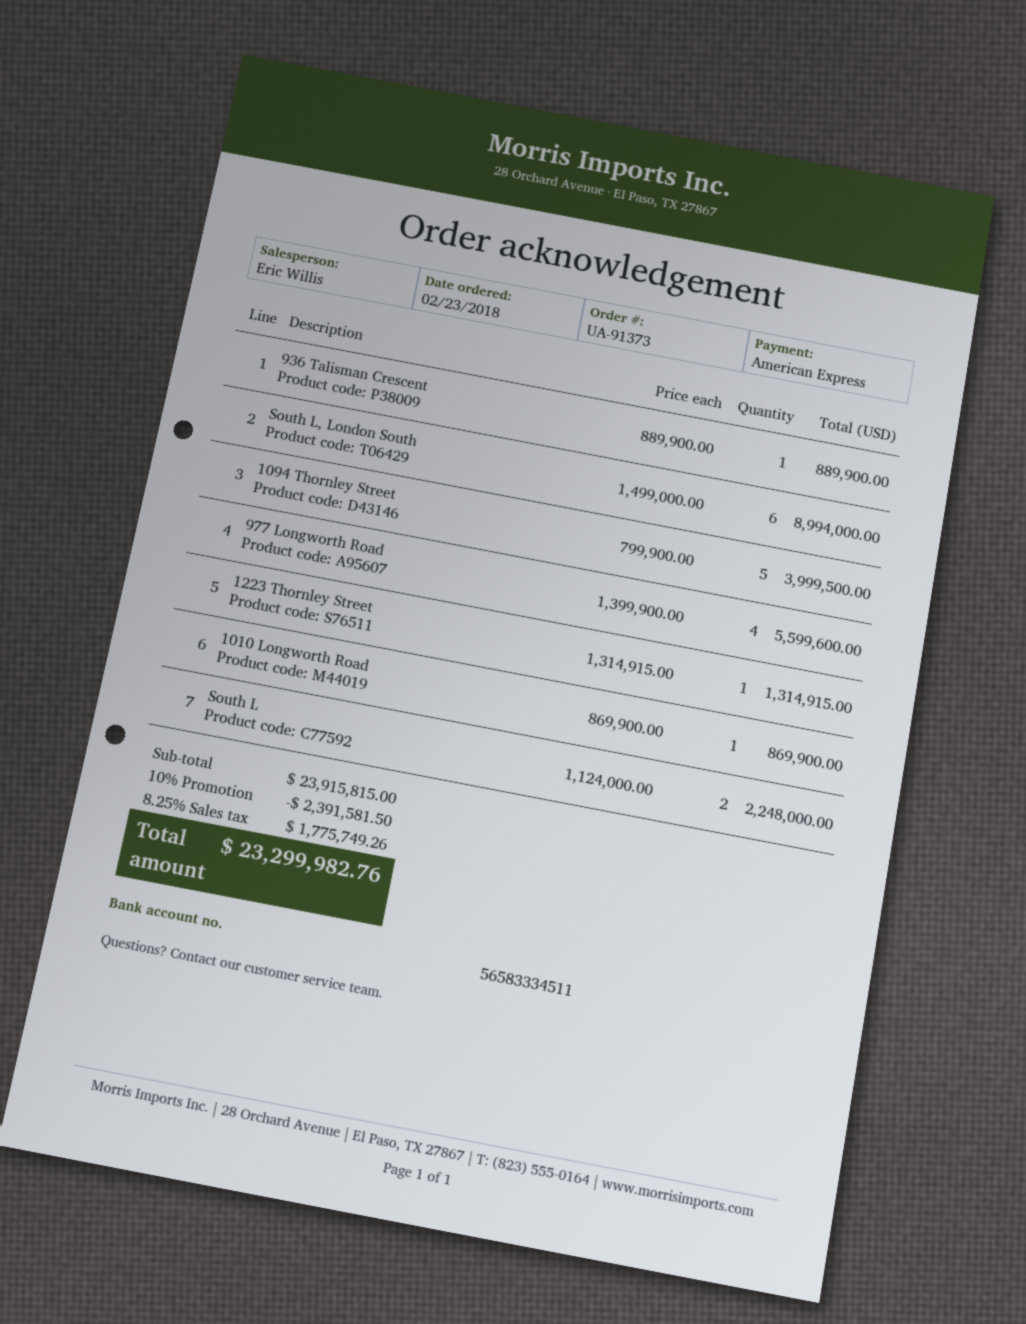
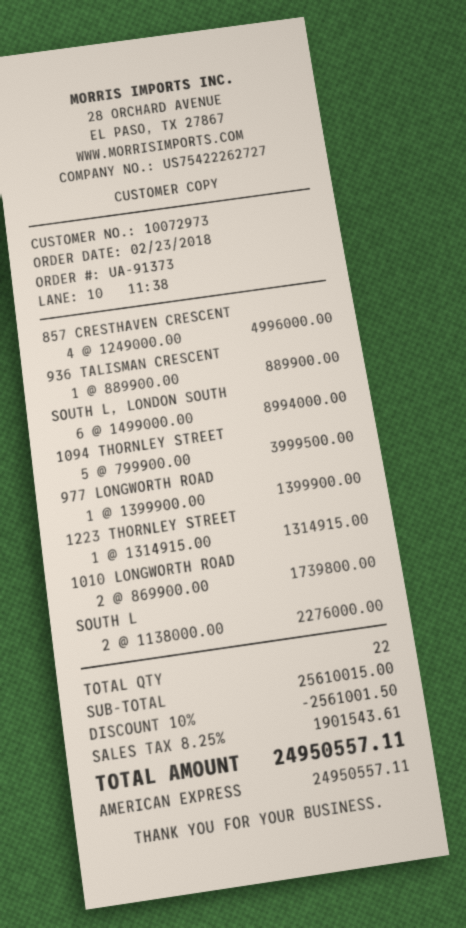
977 Longworth Road: 4 x 1399900.00 = 5599600.00 -> 1 x 1399900.00 = 1399900.00
1010 Longworth Road: 1 x 869900.00 = 869900.00 -> 2 x 869900.00 = 1739800.00
South L: 2 x 1124000.00 = 2248000.00 -> 2 x 1138000.00 = 2276000.00
857 CRESTHAVEN CRESCENT: none -> 4 x 1249000.00 = 4996000.00
subtotal: 23915815.00 -> 25610015.00
discount: 10% = 2391581.50 -> 10% = 2561001.50
tax: 8.25% = 1775749.26 -> 8.25% = 1901543.61
total: 23299982.76 -> 24950557.11

